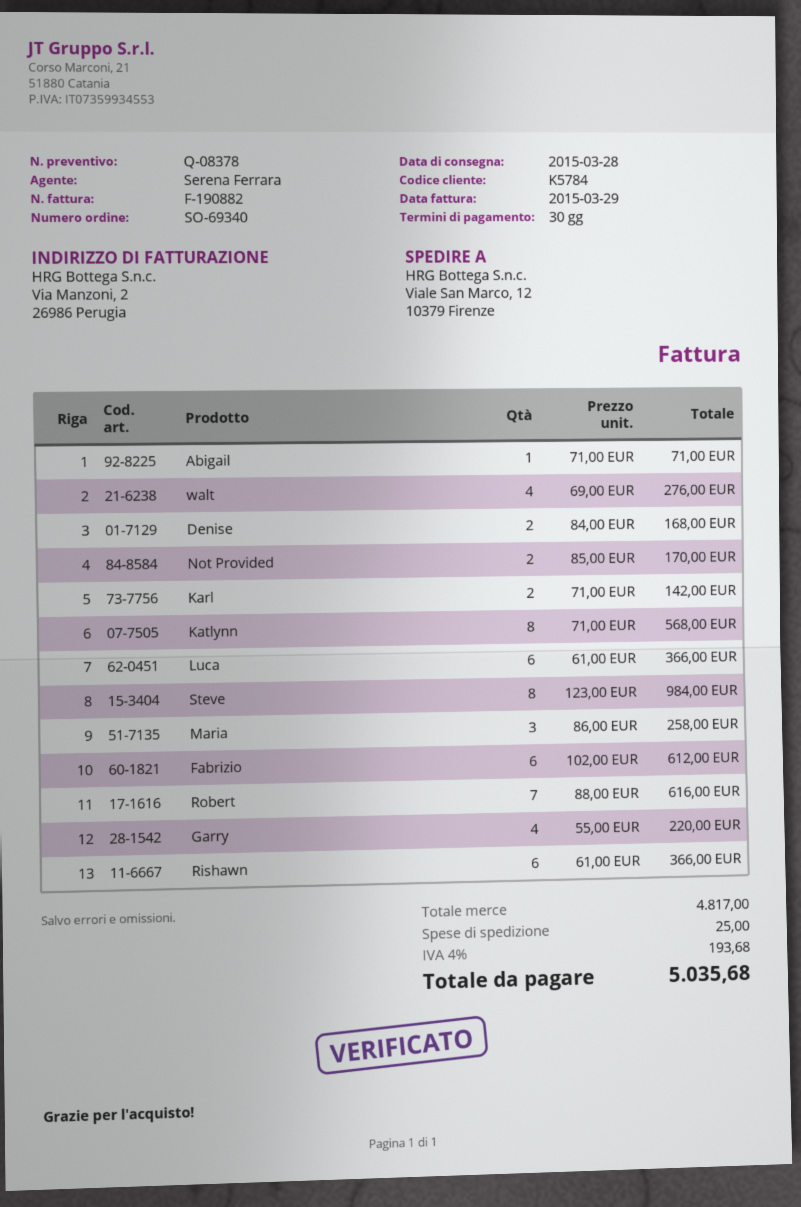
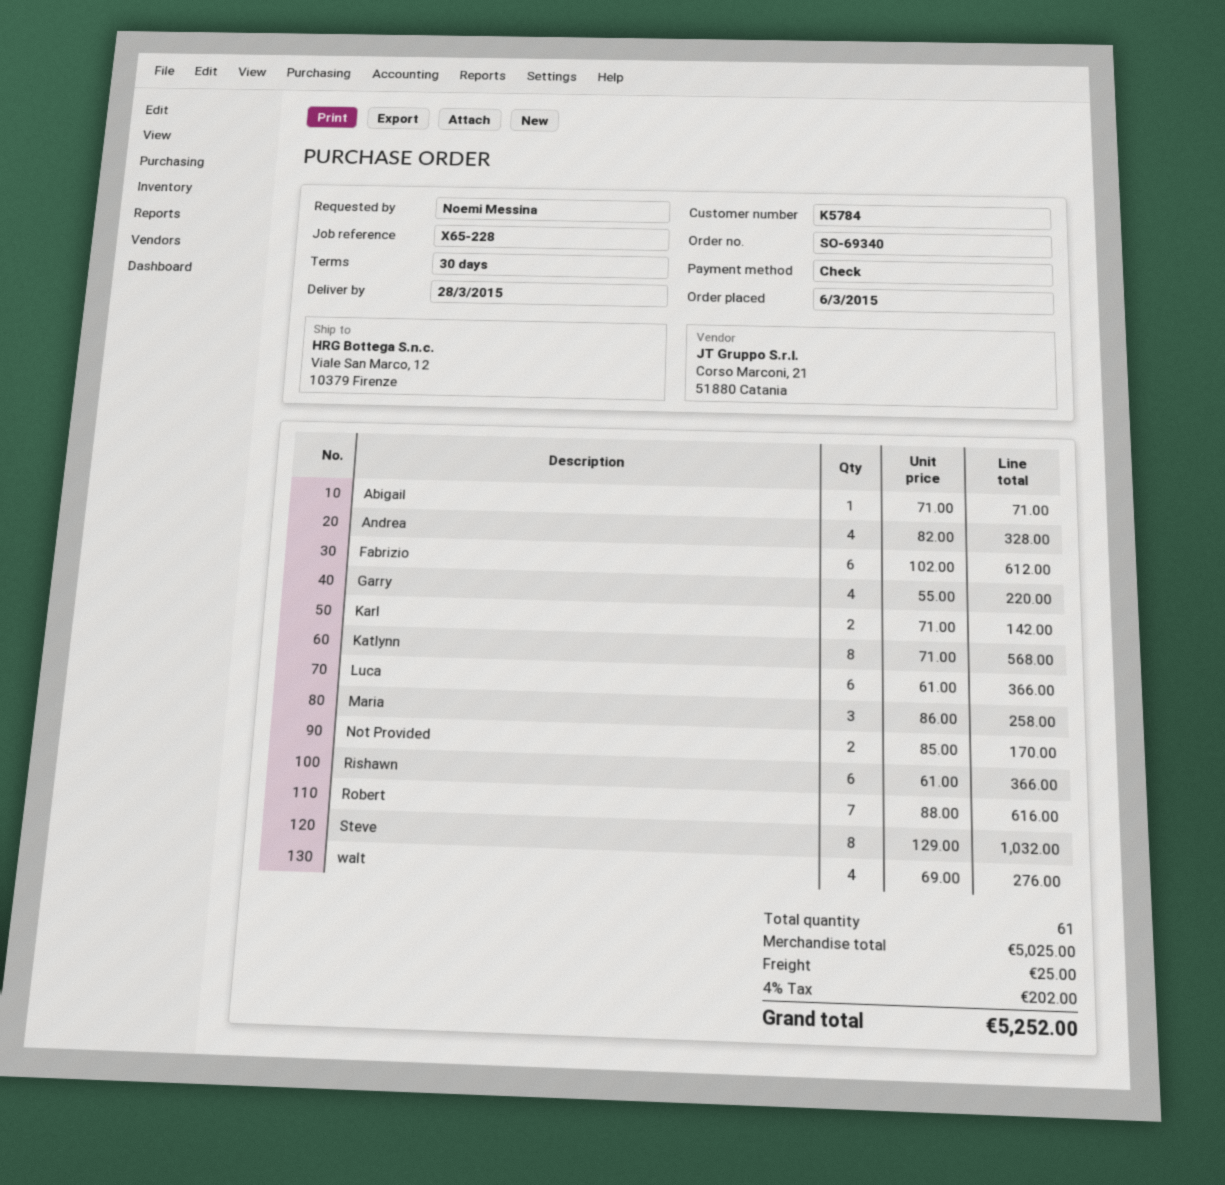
Denise: 2 x 84.00 = 168.00 -> none
Steve: 8 x 123.00 = 984.00 -> 8 x 129.00 = 1032.00
Andrea: none -> 4 x 82.00 = 328.00
subtotal: 4817.00 -> 5025.00
tax: 4% = 193.68 -> 4% = 202.00
total: 5035.68 -> 5252.00

